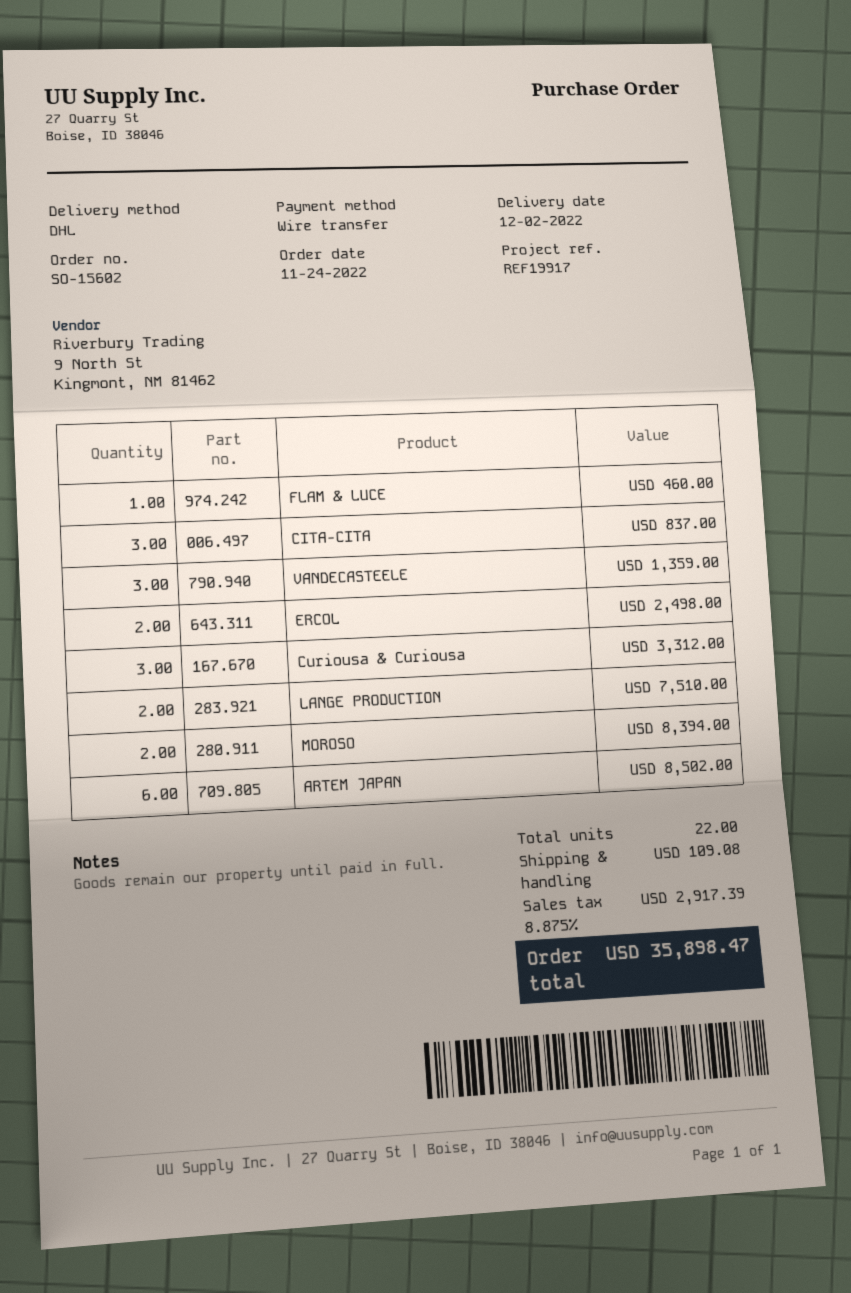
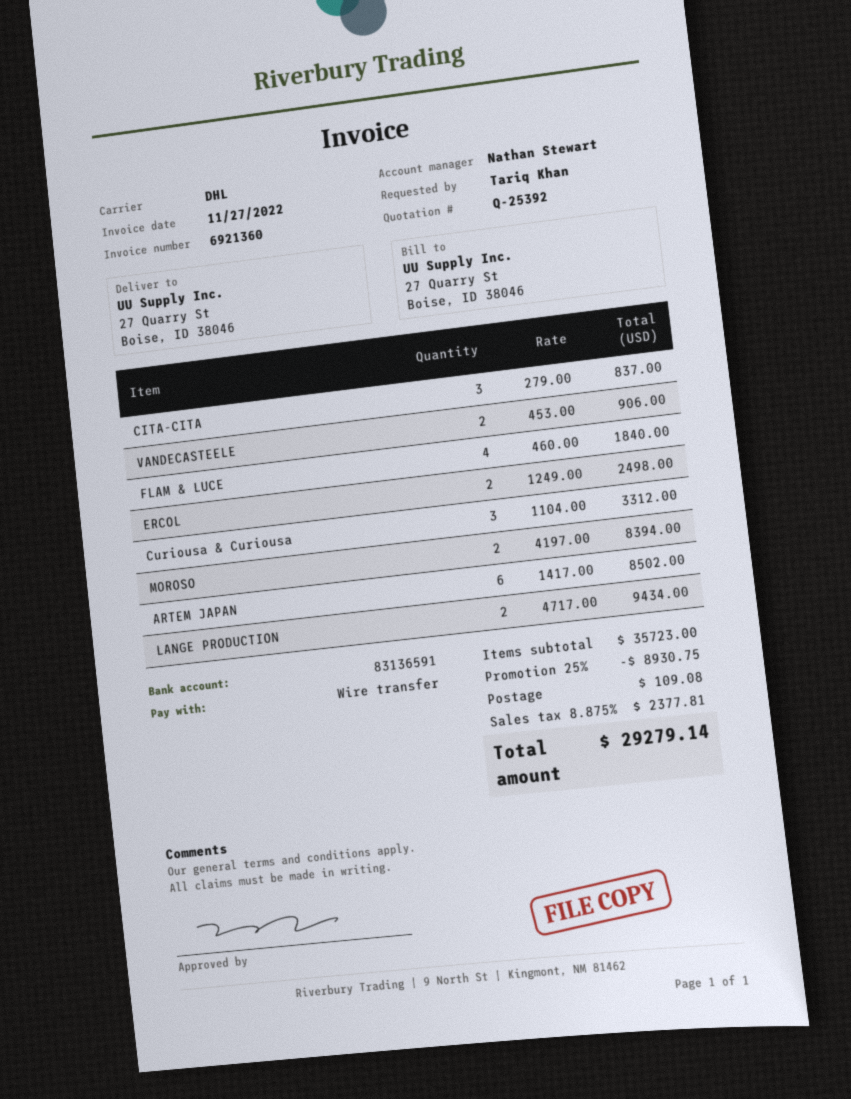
FLAM & LUCE: 1 for 460.00 -> 4 for 1840.00
VANDECASTEELE: 3 for 1359.00 -> 2 for 906.00
LANGE PRODUCTION: 2 for 7510.00 -> 2 for 9434.00
discount: none -> 25% = 8930.75
tax: 8.875% = 2917.39 -> 8.875% = 2377.81
total: 35898.47 -> 29279.14

